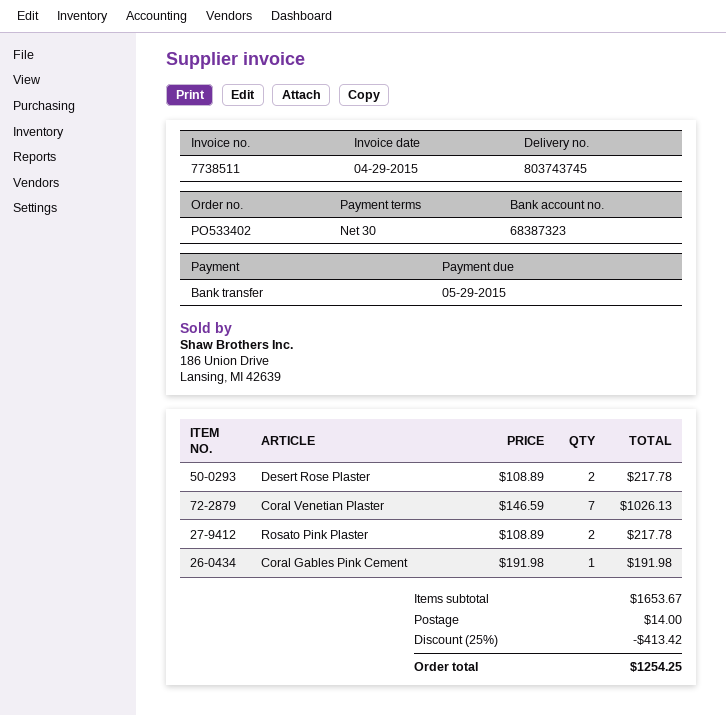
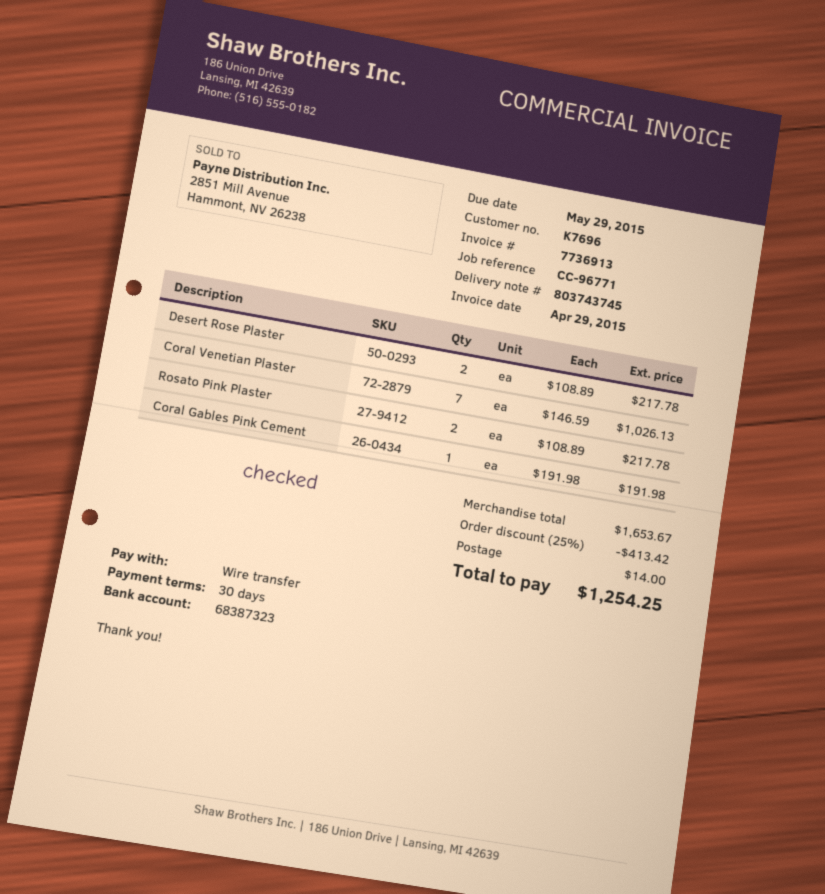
invoice number: 7738511 -> 7736913

